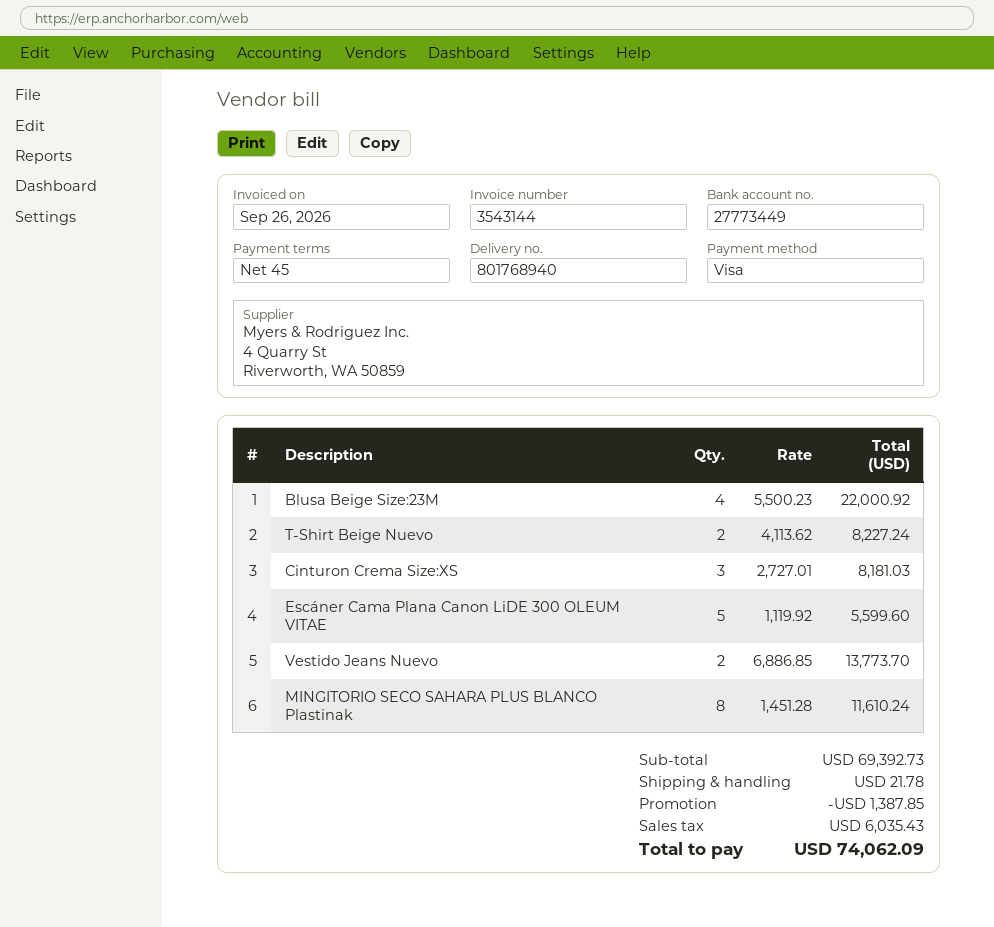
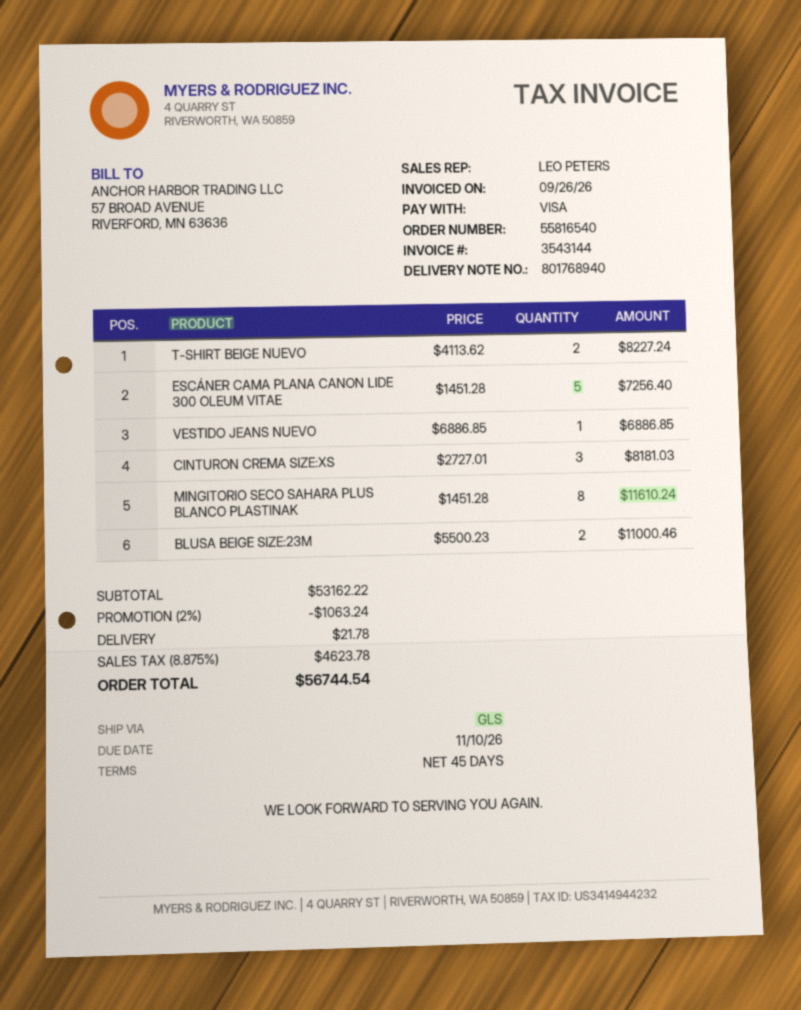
Blusa Beige Size:23M: 4 x 5500.23 = 22000.92 -> 2 x 5500.23 = 11000.46
Escáner Cama Plana Canon LiDE 300 OLEUM VITAE: 5 x 1119.92 = 5599.60 -> 5 x 1451.28 = 7256.40
Vestido Jeans Nuevo: 2 x 6886.85 = 13773.70 -> 1 x 6886.85 = 6886.85
subtotal: 69392.73 -> 53162.22
discount: 1387.85 -> 1063.24
tax: 6035.43 -> 4623.78
total: 74062.09 -> 56744.54

